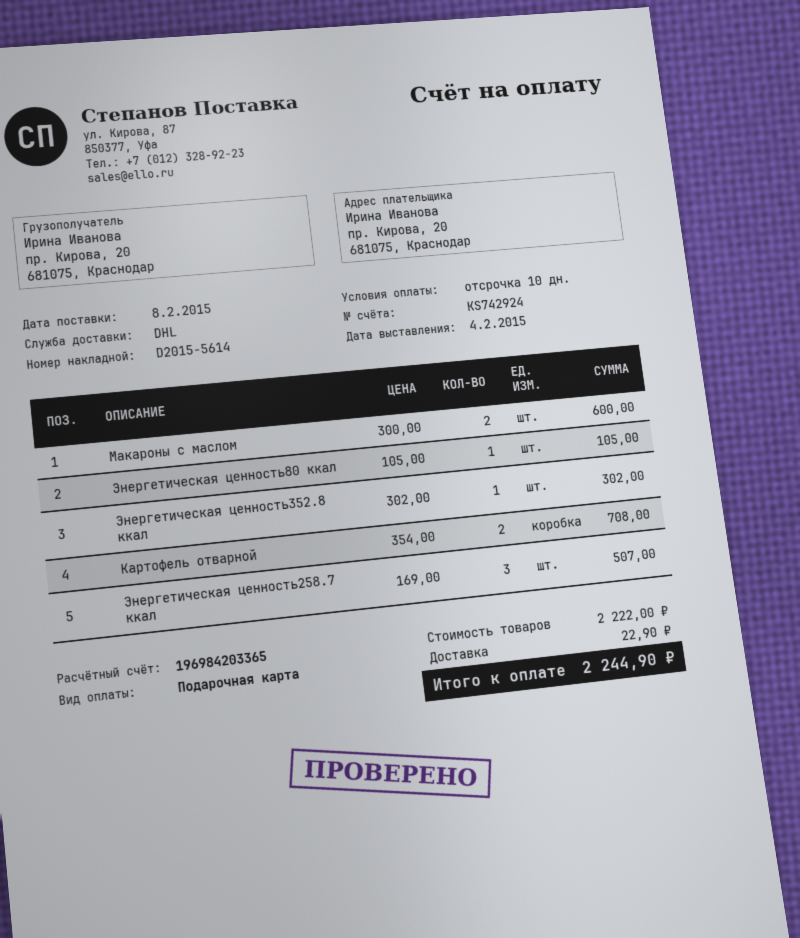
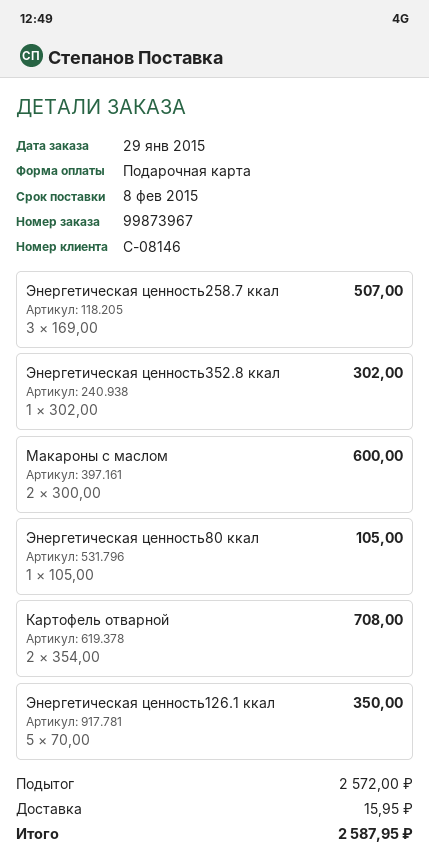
Энергетическая ценность126.1 ккал: none -> 5 x 70.00 = 350.00
subtotal: 2222.00 -> 2572.00
shipping: 22.90 -> 15.95
total: 2244.90 -> 2587.95

